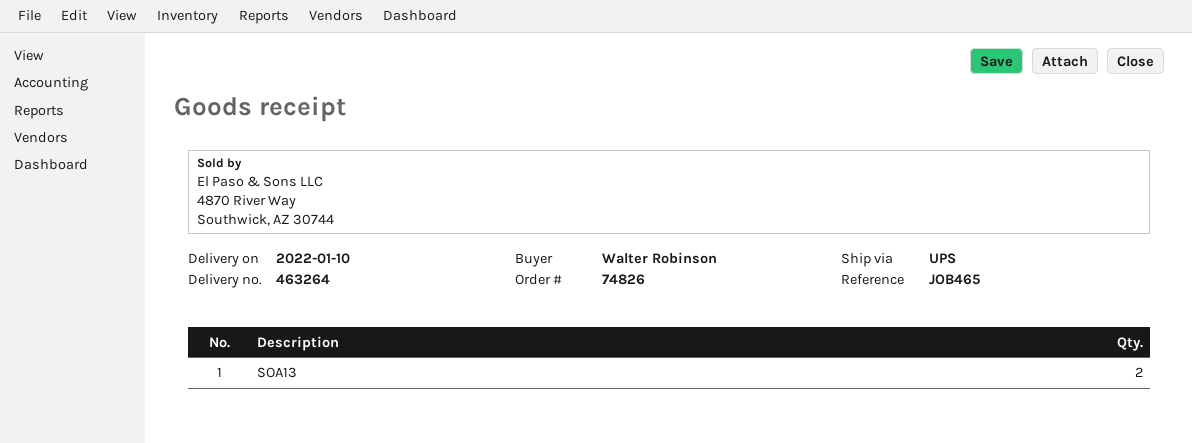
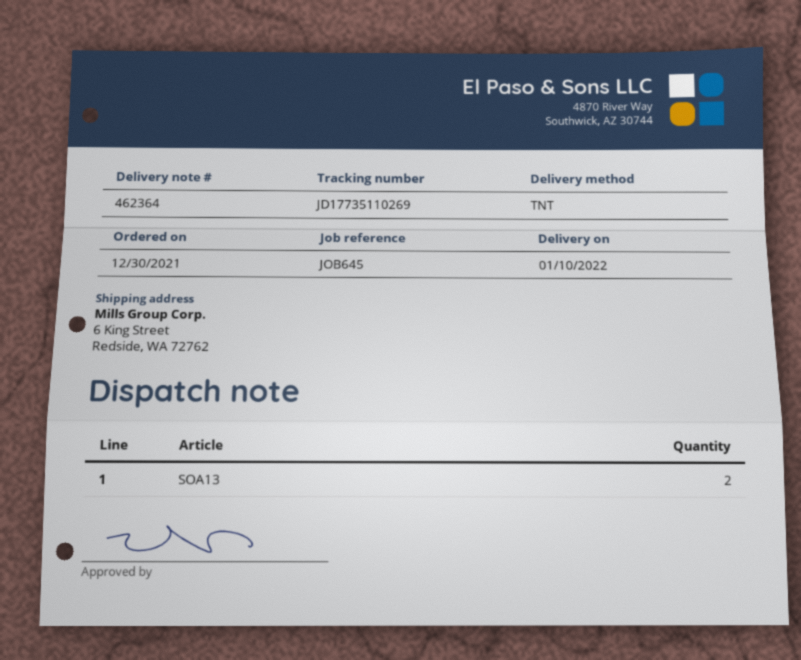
delivery note number: 463264 -> 462364
reference: JOB465 -> JOB645
shipping method: UPS -> TNT

